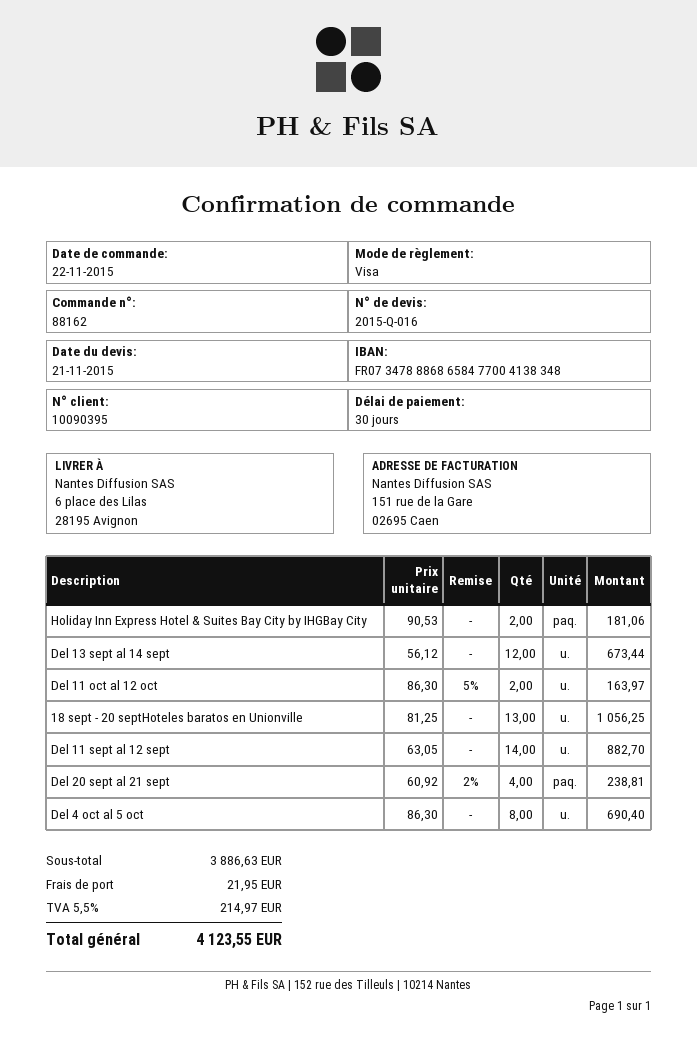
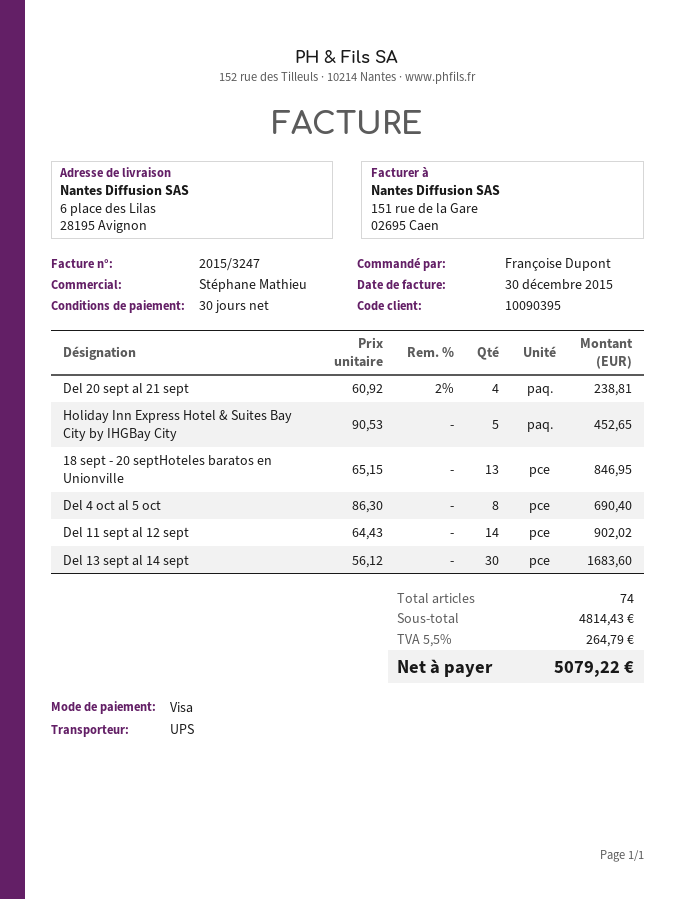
Holiday Inn Express Hotel & Suites Bay City by IHGBay City: 2 x 90.53 = 181.06 -> 5 x 90.53 = 452.65
Del 13 sept al 14 sept: 12 x 56.12 = 673.44 -> 30 x 56.12 = 1683.60
Del 11 oct al 12 oct: 2 x 86.30 - 5% = 163.97 -> none
18 sept - 20 septHoteles baratos en Unionville: 13 x 81.25 = 1056.25 -> 13 x 65.15 = 846.95
Del 11 sept al 12 sept: 14 x 63.05 = 882.70 -> 14 x 64.43 = 902.02
subtotal: 3886.63 -> 4814.43
shipping: 21.95 -> none
tax: 5.5% = 214.97 -> 5.5% = 264.79
total: 4123.55 -> 5079.22

